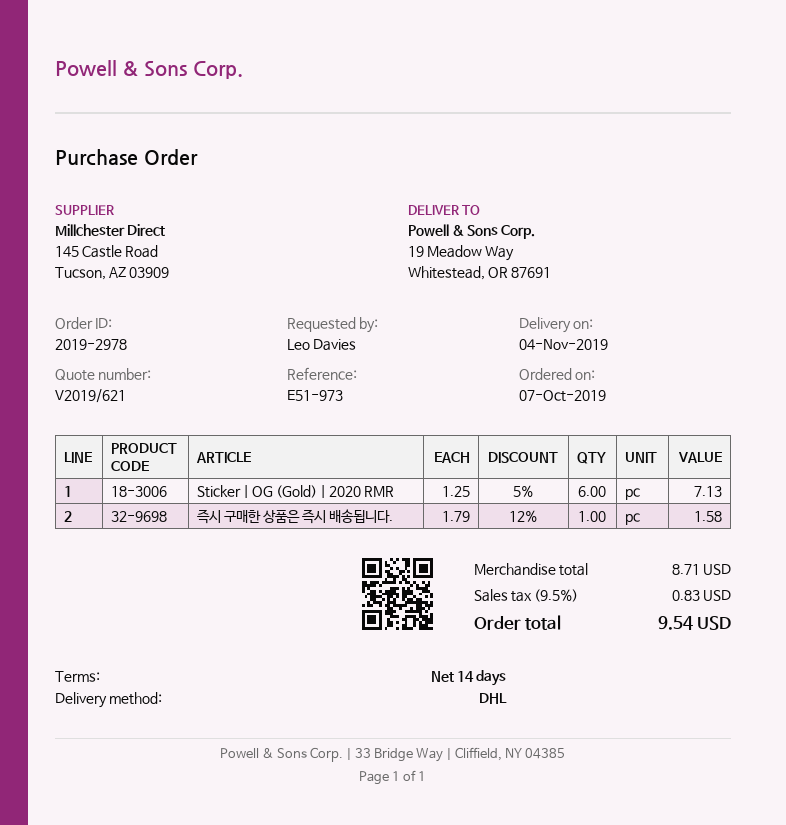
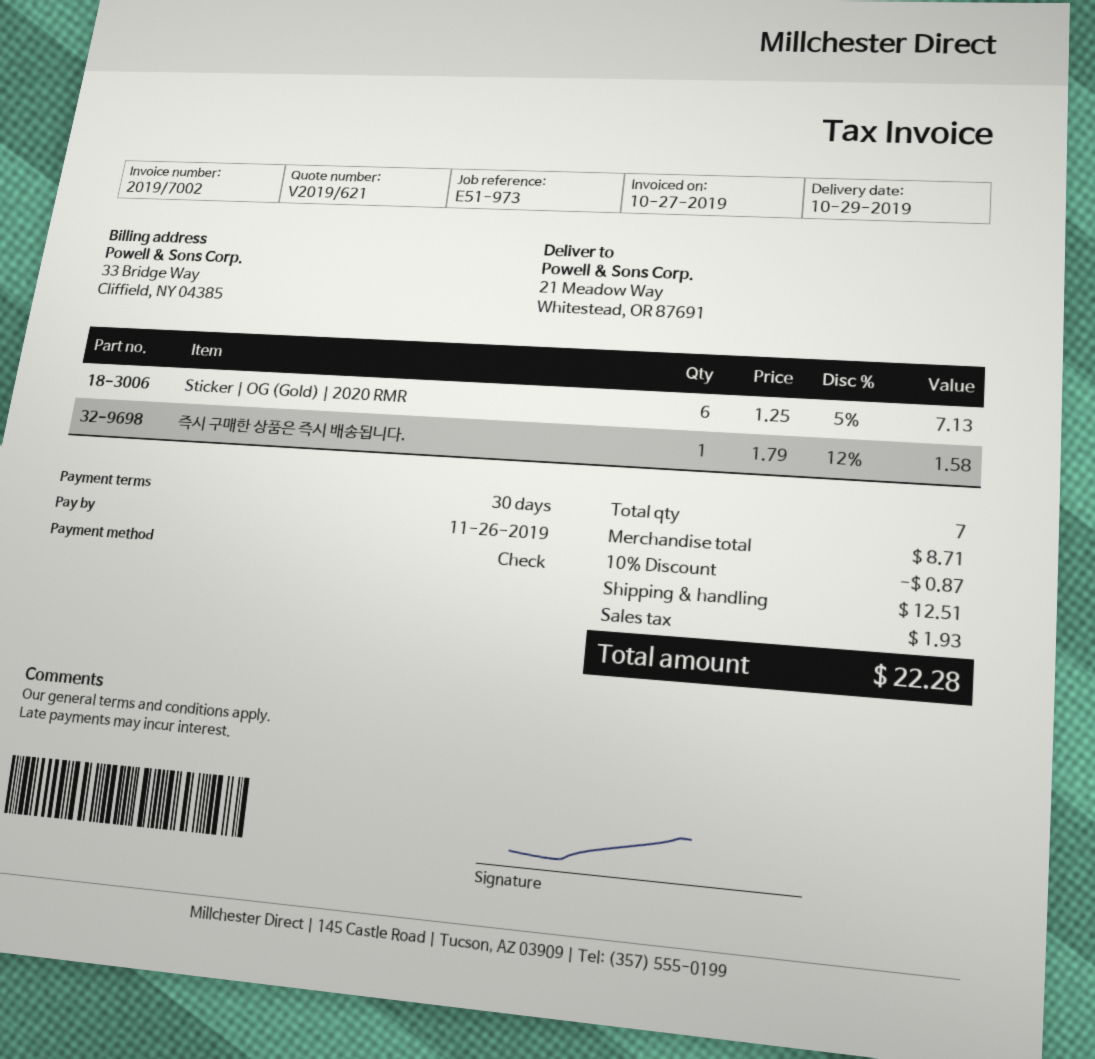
delivery date: 2019-11-04 -> 2019-10-29
payment terms: 14 days -> 30 days
ship to: 19 Meadow Way, Whitestead, OR 87691 -> 21 Meadow Way, Whitestead, OR 87691
discount: none -> 10% = 0.87
shipping: none -> 12.51
tax: 0.83 -> 1.93
total: 9.54 -> 22.28

